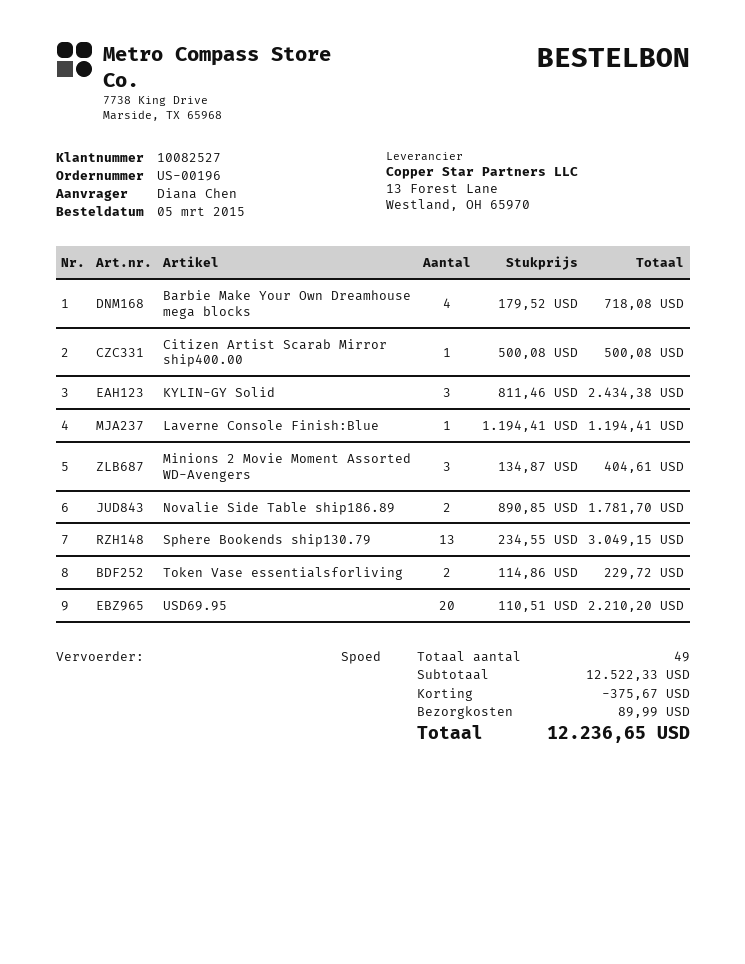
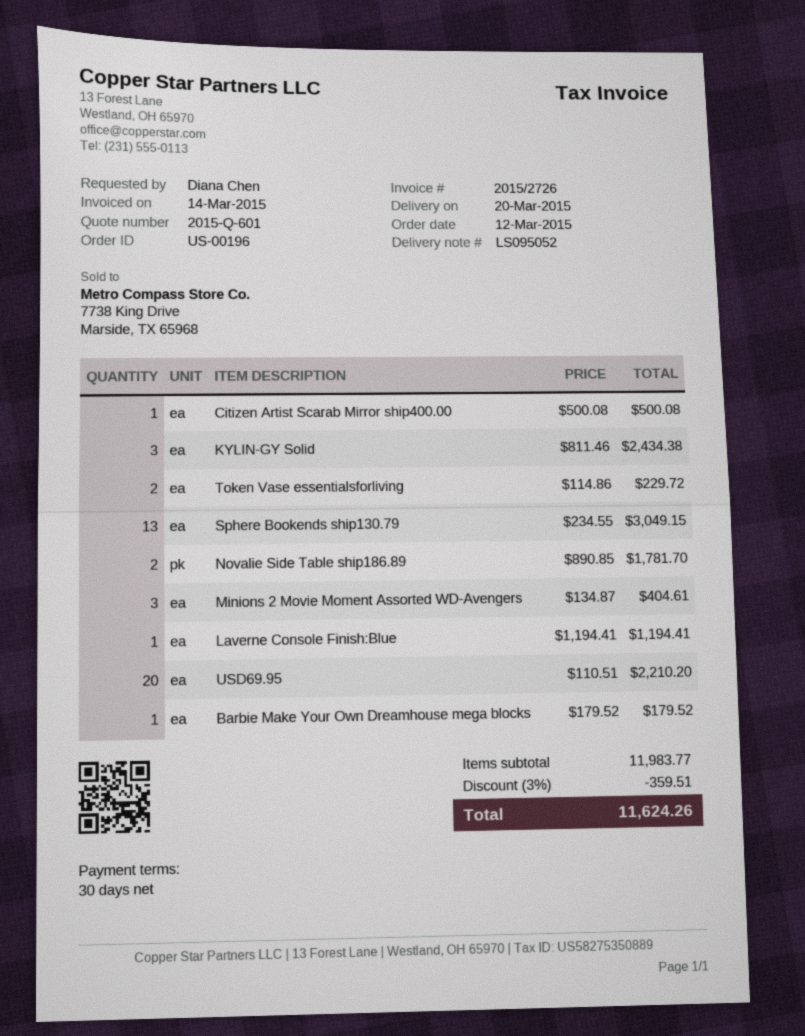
order date: 2015-03-05 -> 2015-03-12
Barbie Make Your Own Dreamhouse mega blocks: 4 x 179.52 = 718.08 -> 1 x 179.52 = 179.52
subtotal: 12522.33 -> 11983.77
discount: 375.67 -> 359.51
shipping: 89.99 -> none
total: 12236.65 -> 11624.26

